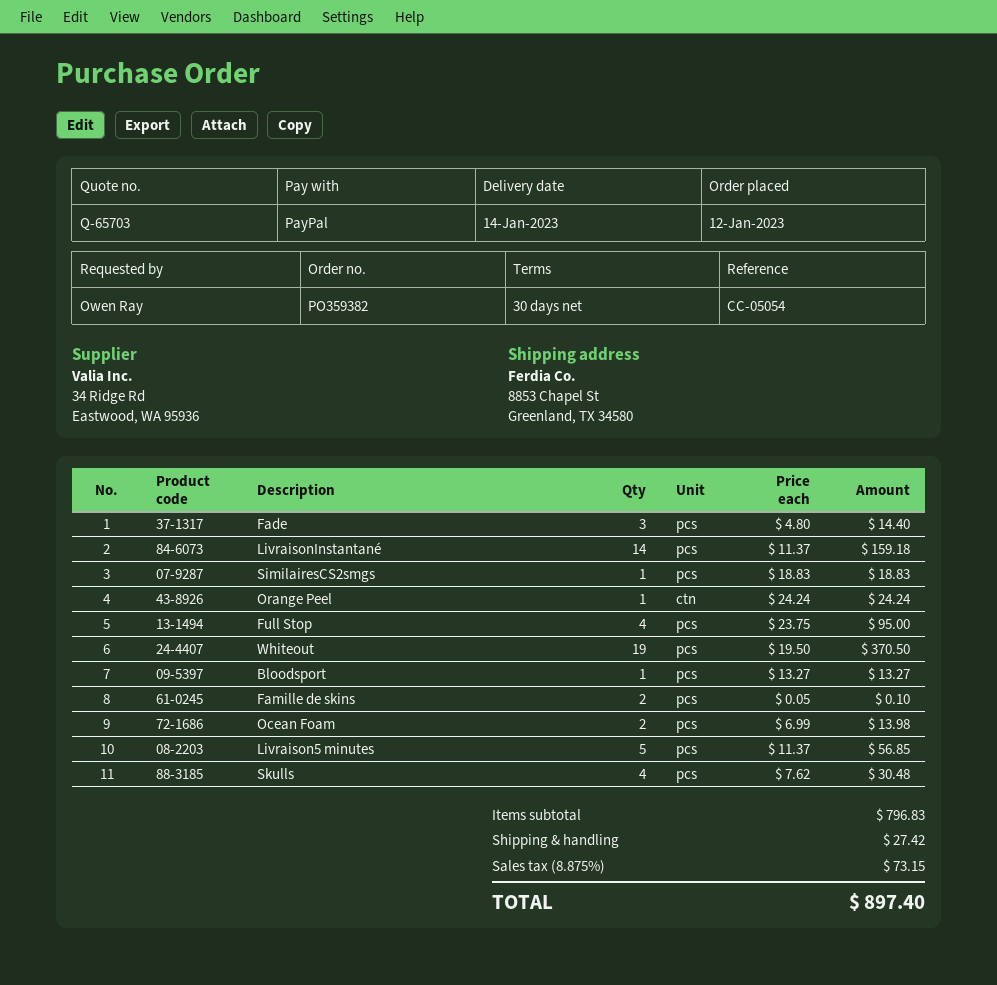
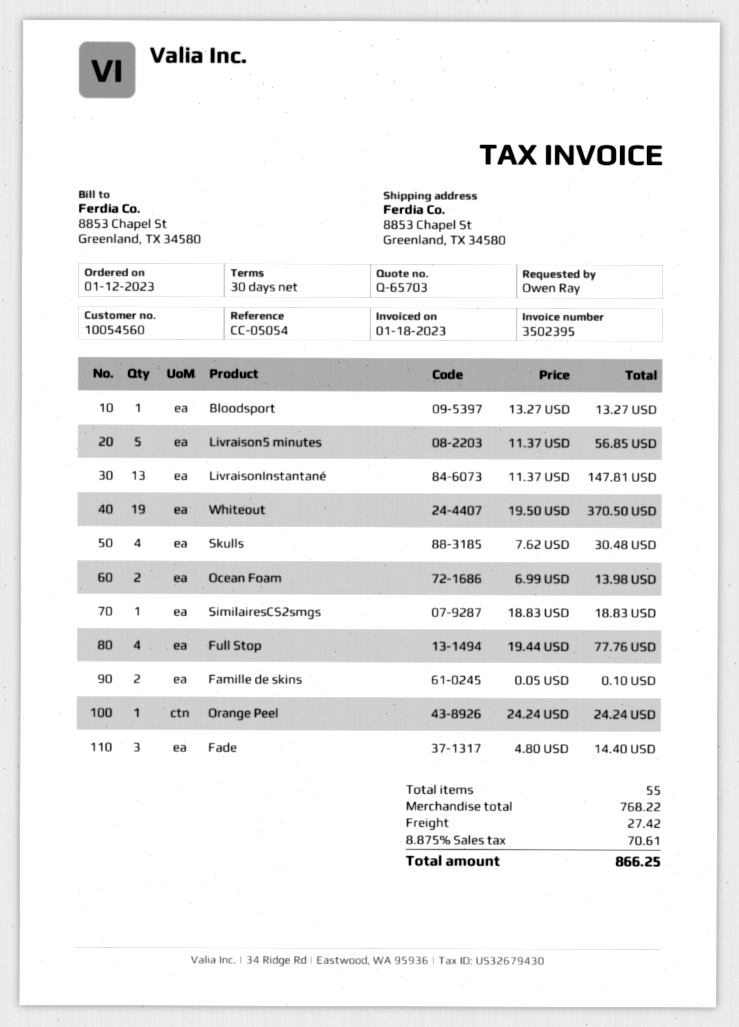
LivraisonInstantané: 14 x 11.37 = 159.18 -> 13 x 11.37 = 147.81
Full Stop: 4 x 23.75 = 95.00 -> 4 x 19.44 = 77.76
subtotal: 796.83 -> 768.22
tax: 8.875% = 73.15 -> 8.875% = 70.61
total: 897.40 -> 866.25

